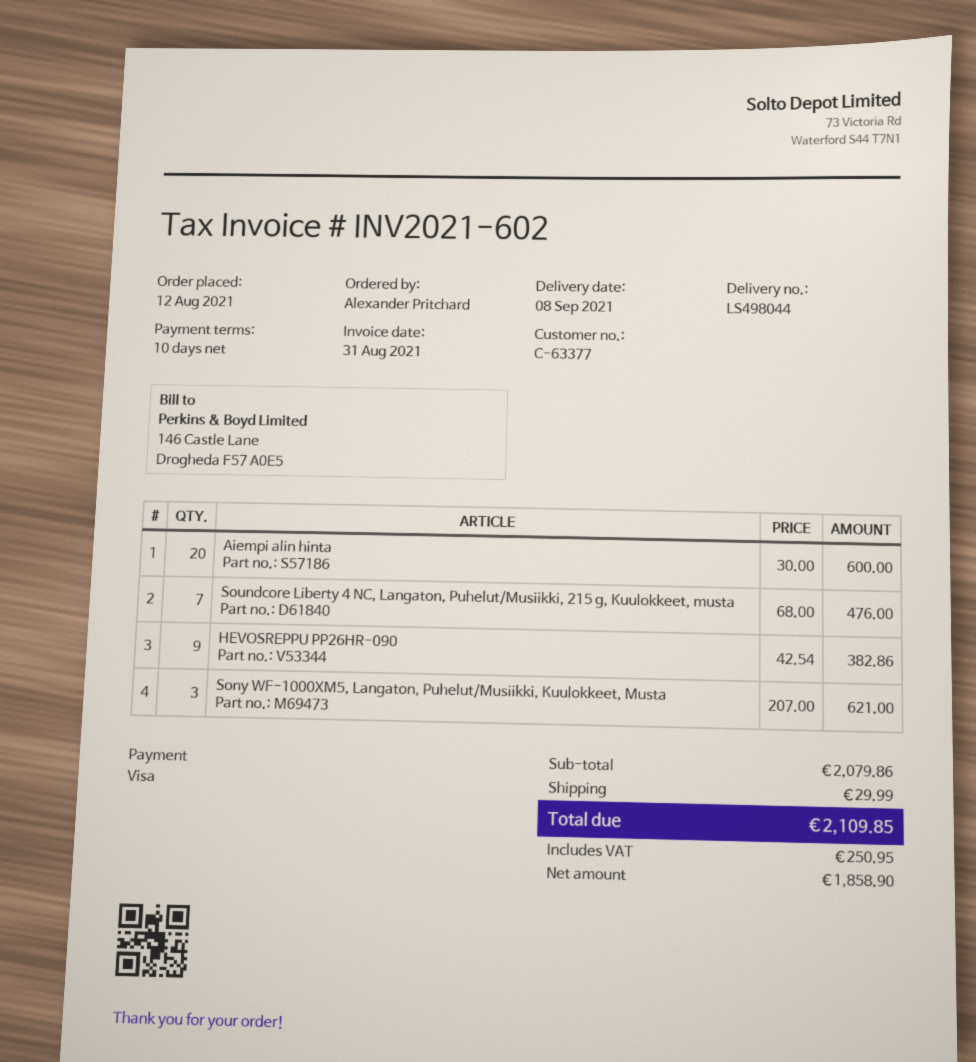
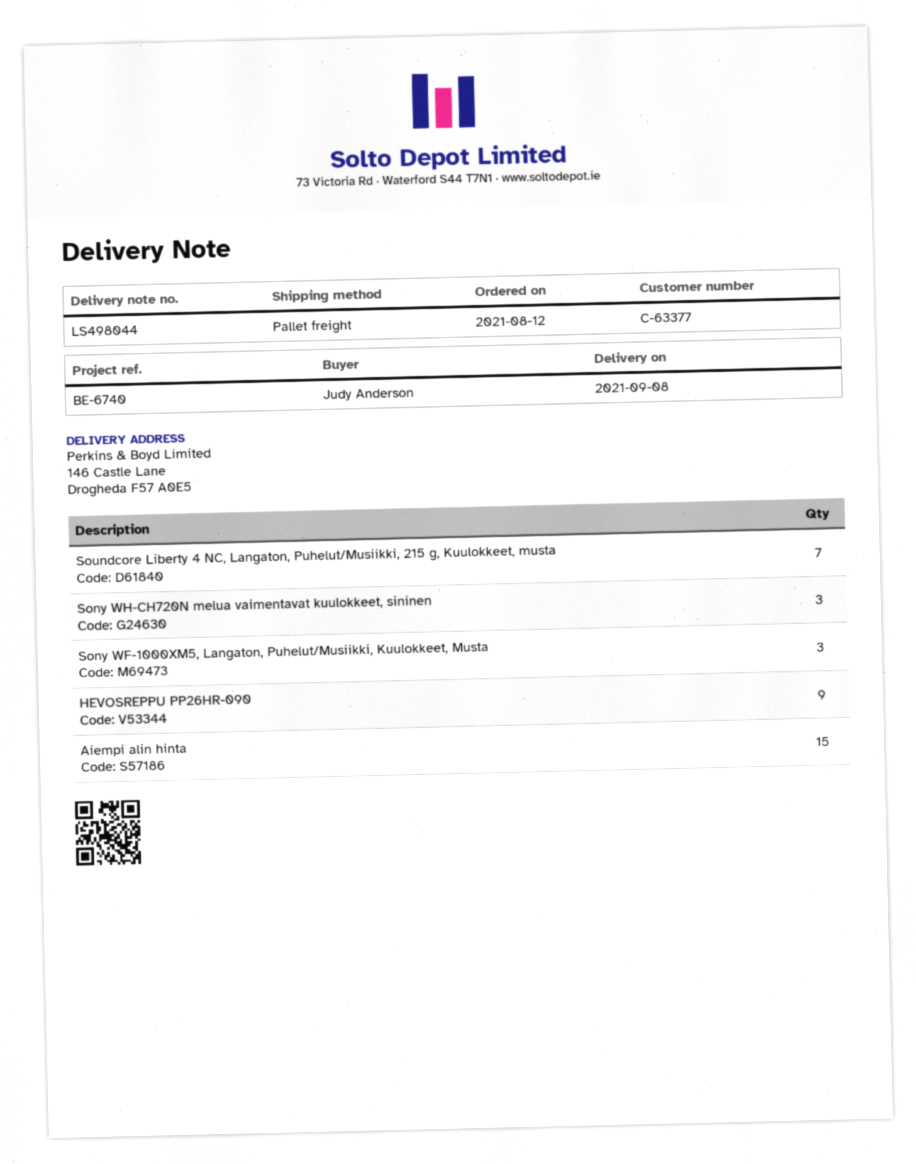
ordered by: Alexander Pritchard -> Judy Anderson
Aiempi alin hinta: 20 -> 15
Sony WH-CH720N melua vaimentavat kuulokkeet, sininen: none -> 3

